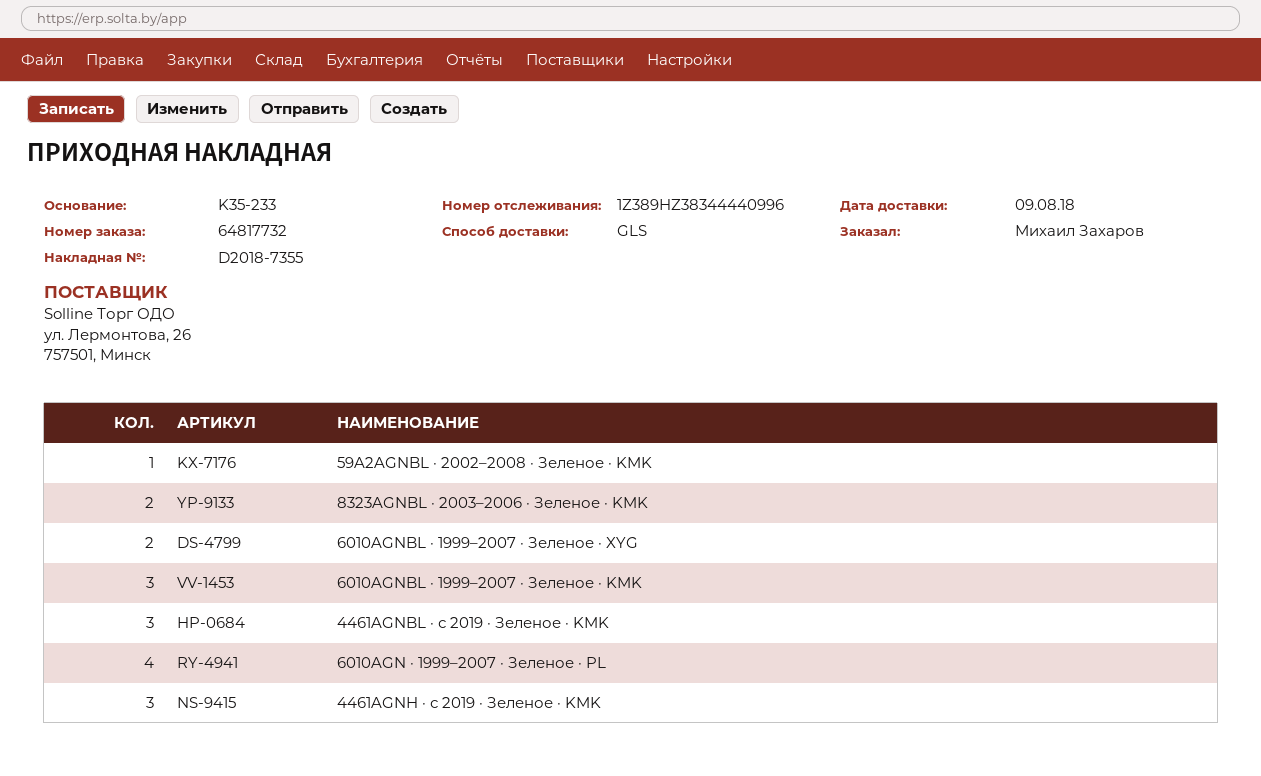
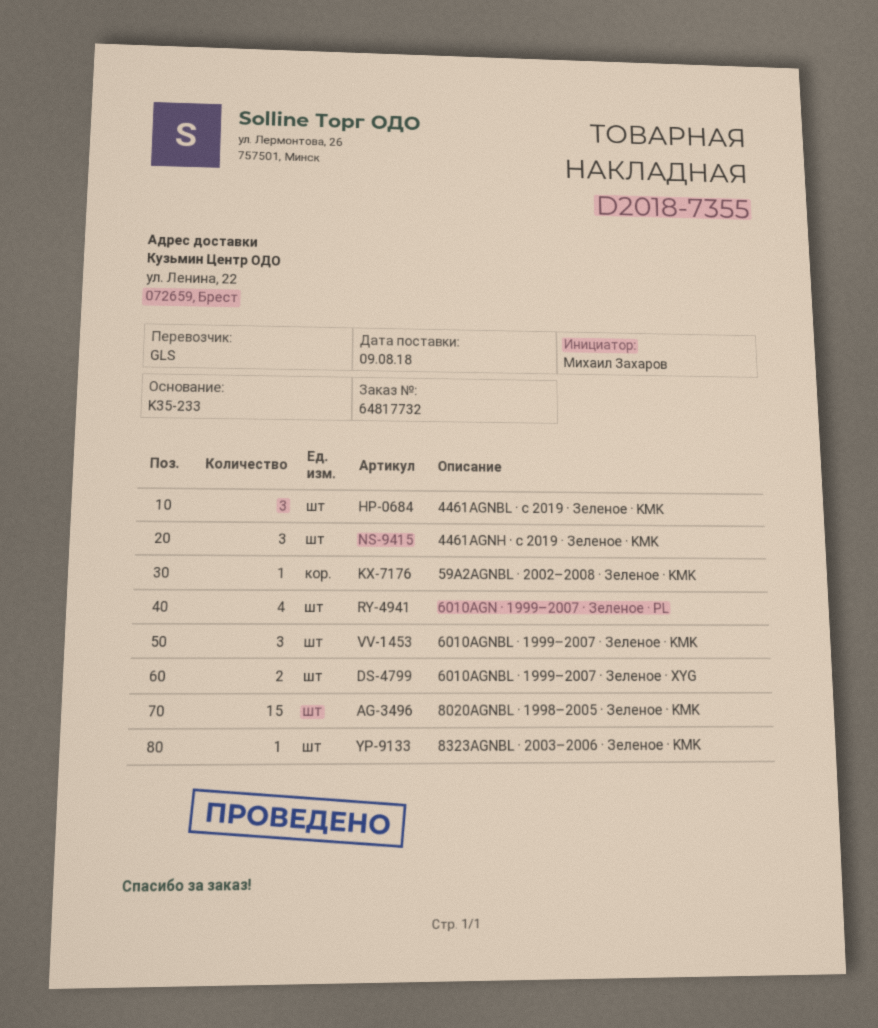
8323AGNBL · 2003–2006 · Зеленое · KMK: 2 -> 1
8020AGNBL · 1998–2005 · Зеленое · KMK: none -> 15

